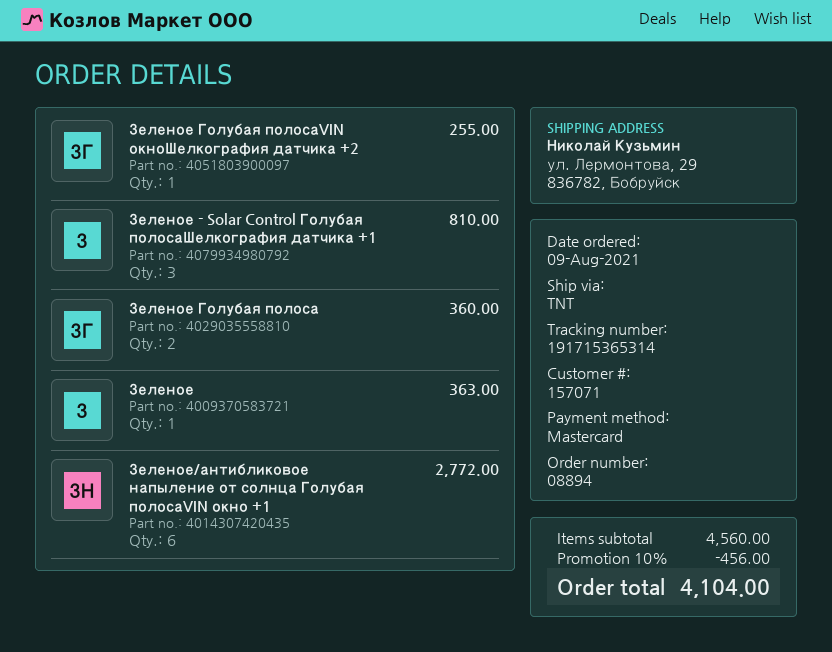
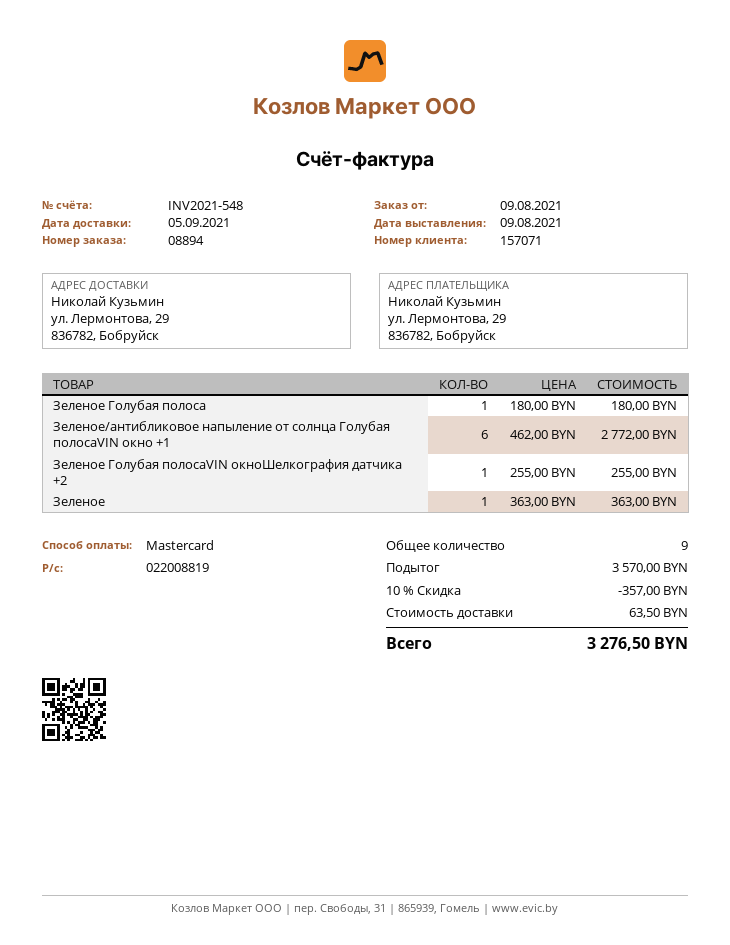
Зеленое - Solar Control Голубая полосаШелкография датчика +1: 3 for 810.00 -> none
Зеленое Голубая полоса: 2 for 360.00 -> 1 for 180.00
subtotal: 4560.00 -> 3570.00
discount: 10% = 456.00 -> 10% = 357.00
shipping: none -> 63.50
total: 4104.00 -> 3276.50

